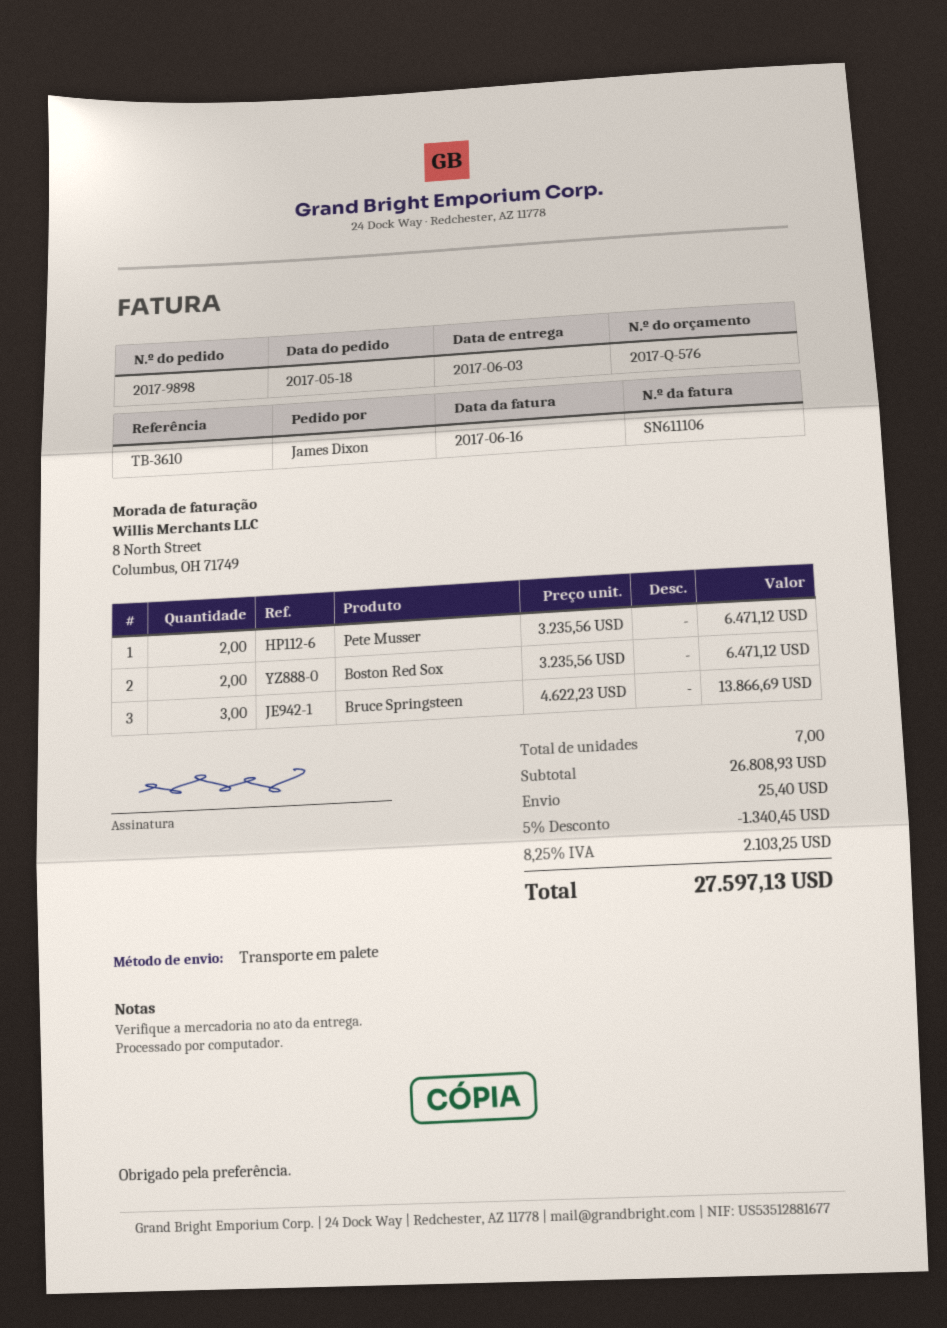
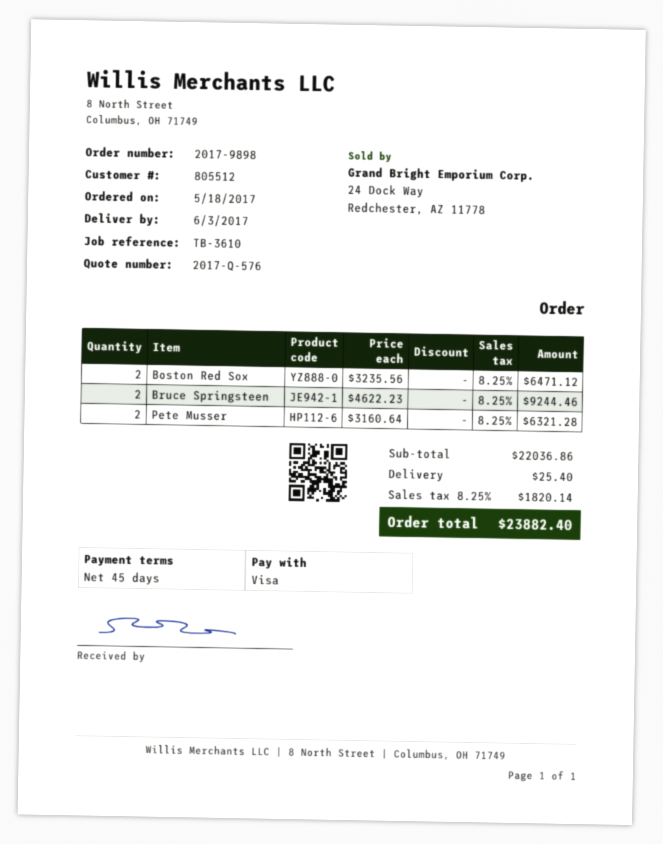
Pete Musser: 2 x 3235.56 = 6471.12 -> 2 x 3160.64 = 6321.28
Bruce Springsteen: 3 x 4622.23 = 13866.69 -> 2 x 4622.23 = 9244.46
subtotal: 26808.93 -> 22036.86
discount: 5% = 1340.45 -> none
tax: 8.25% = 2103.25 -> 8.25% = 1820.14
total: 27597.13 -> 23882.40

